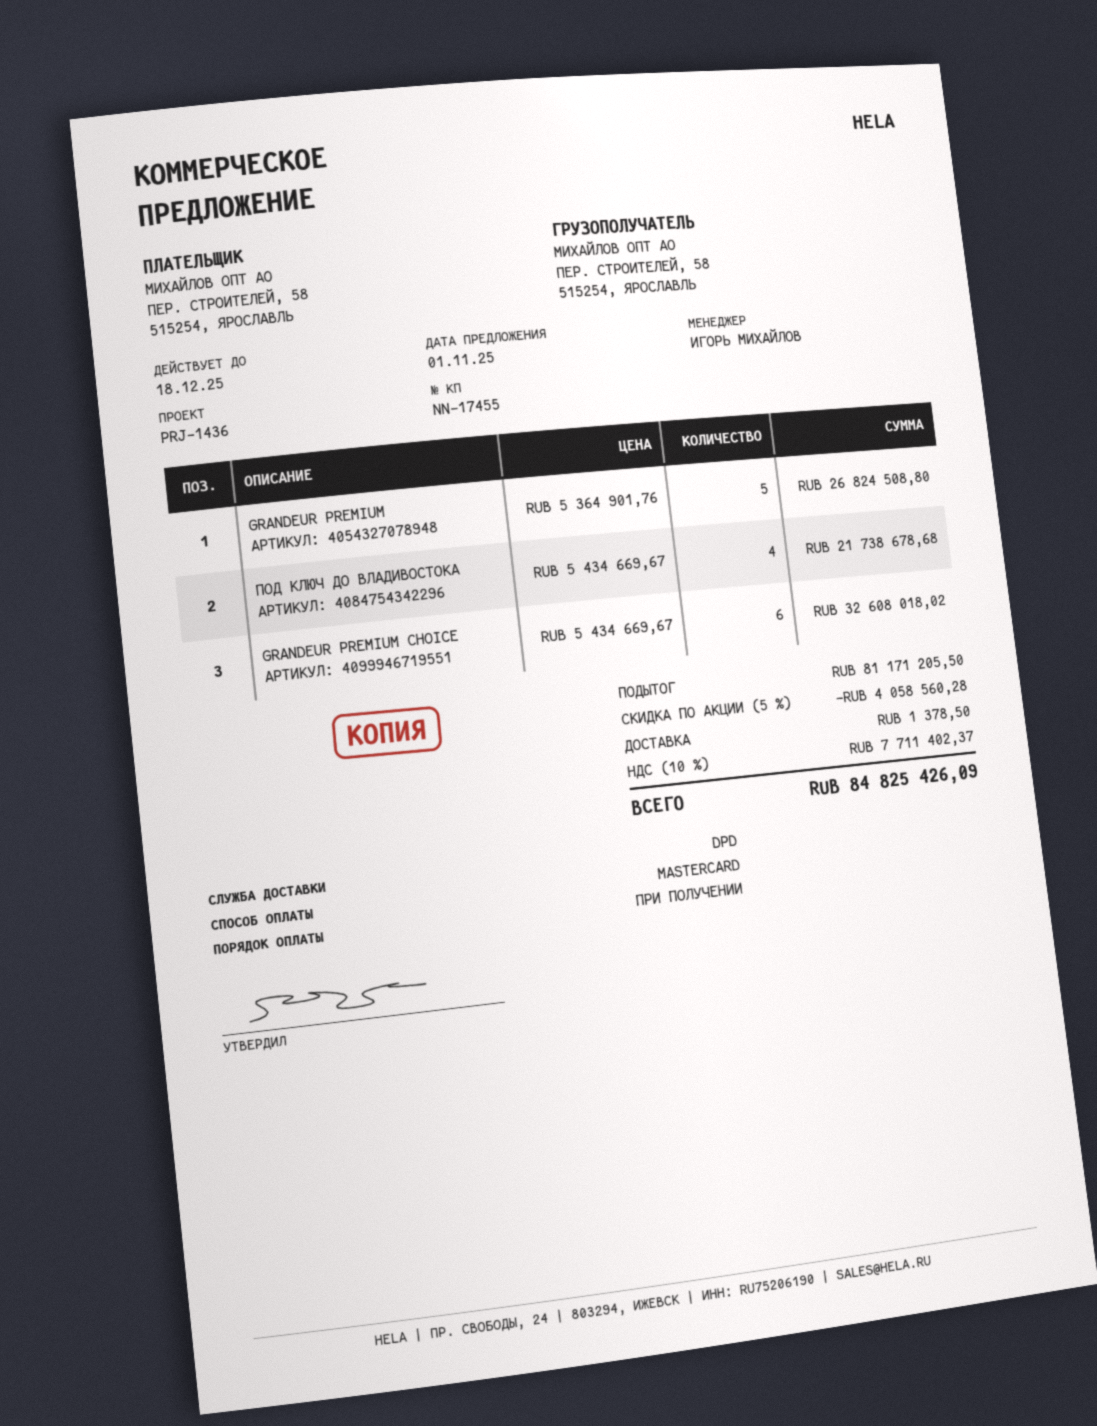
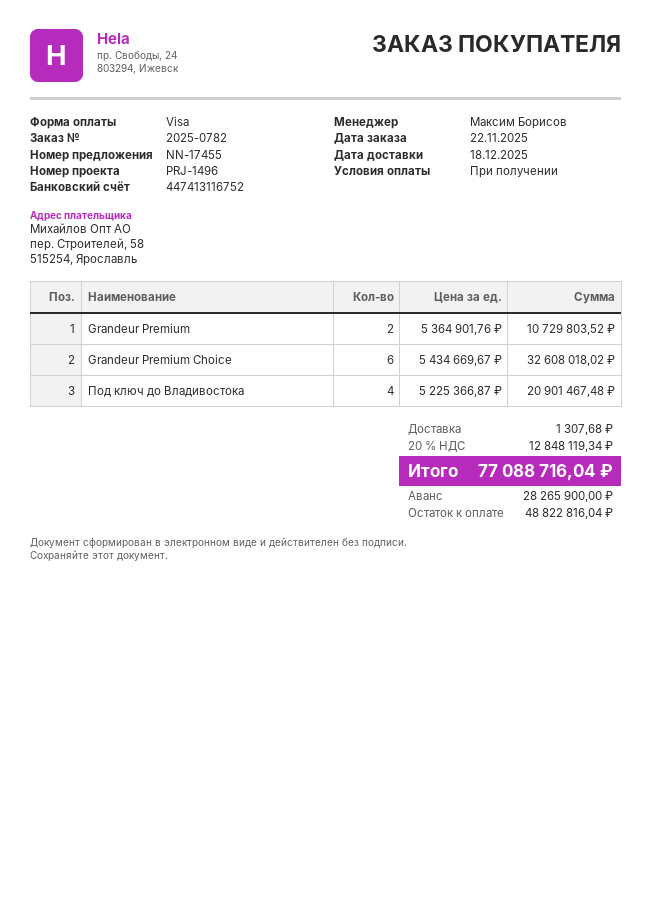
reference: PRJ-1436 -> PRJ-1496
sales rep: ИГОРЬ МИХАЙЛОВ -> Максим Борисов
payment method: Mastercard -> Visa
GRANDEUR PREMIUM: 5 x 5364901.76 = 26824508.80 -> 2 x 5364901.76 = 10729803.52
ПОД КЛЮЧ ДО ВЛАДИВОСТОКА: 4 x 5434669.67 = 21738678.68 -> 4 x 5225366.87 = 20901467.48
discount: 5% = 4058560.28 -> none
shipping: 1378.50 -> 1307.68
tax: 10% = 7711402.37 -> 20% = 12848119.34
total: 84825426.09 -> 77088716.04

